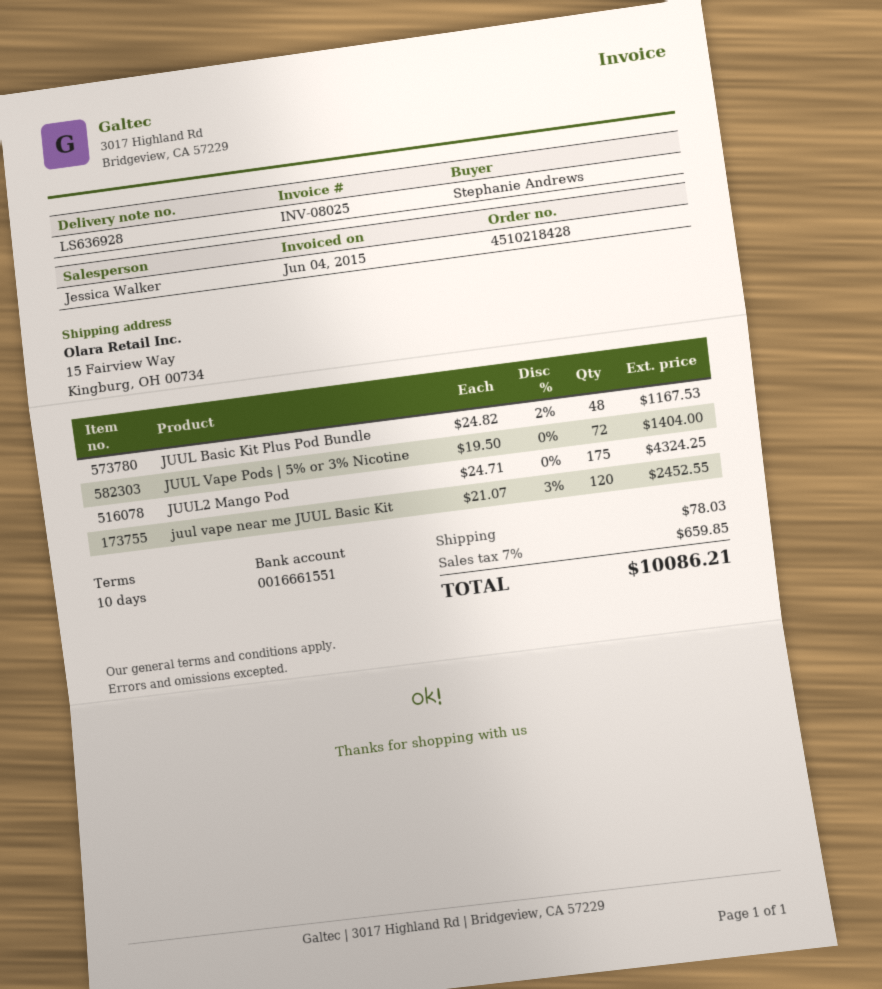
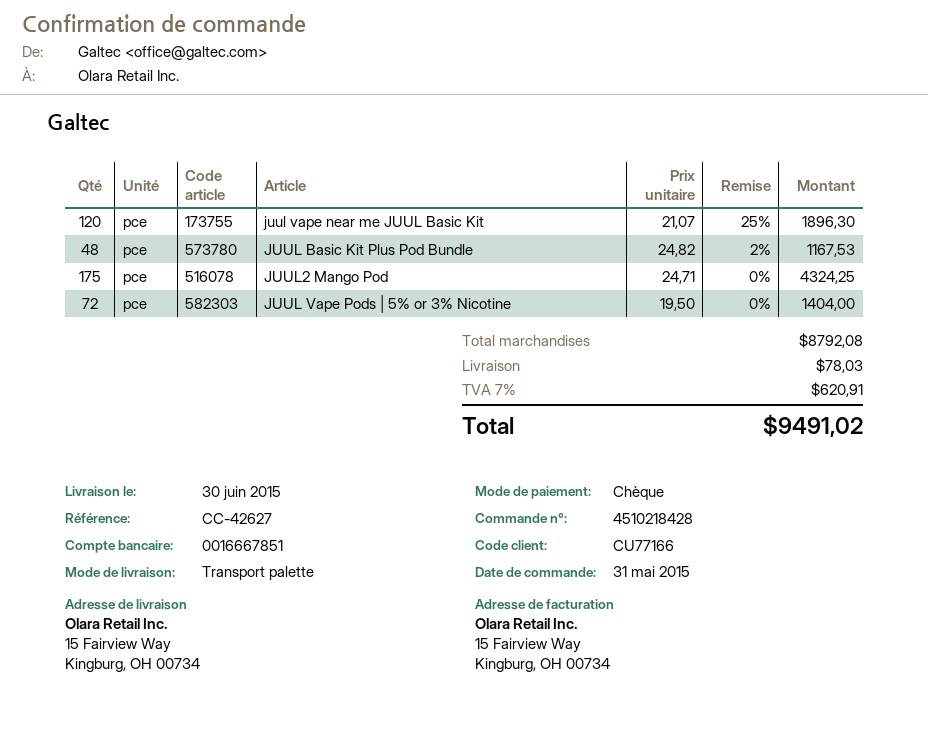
bank account: 0016661551 -> 0016667851
juul vape near me JUUL Basic Kit: 120 x 21.07 - 3% = 2452.55 -> 120 x 21.07 - 25% = 1896.30
tax: 7% = 659.85 -> 7% = 620.91
total: 10086.21 -> 9491.02

